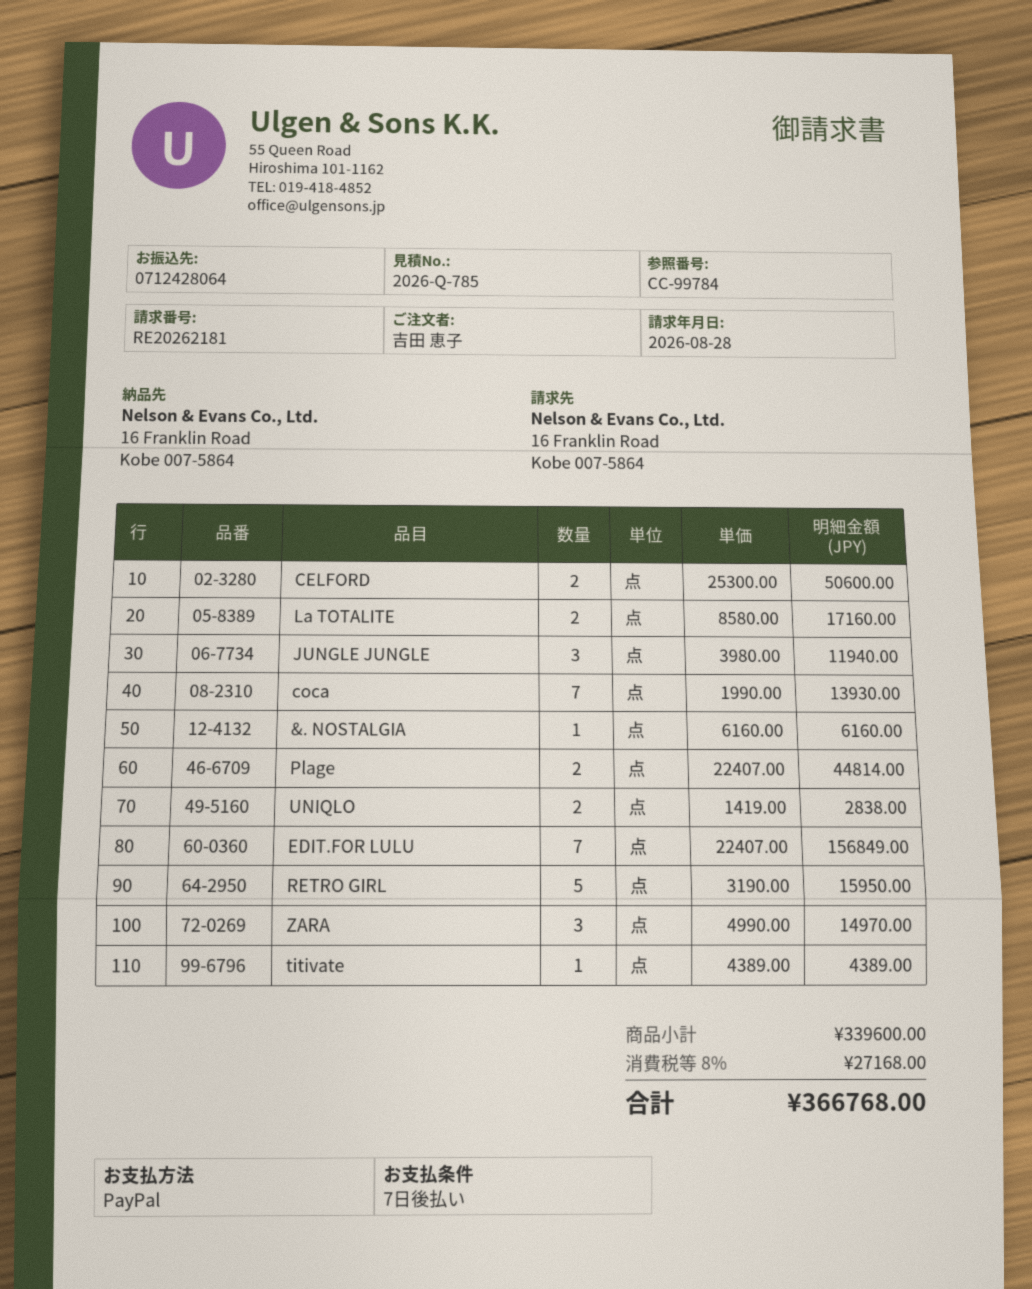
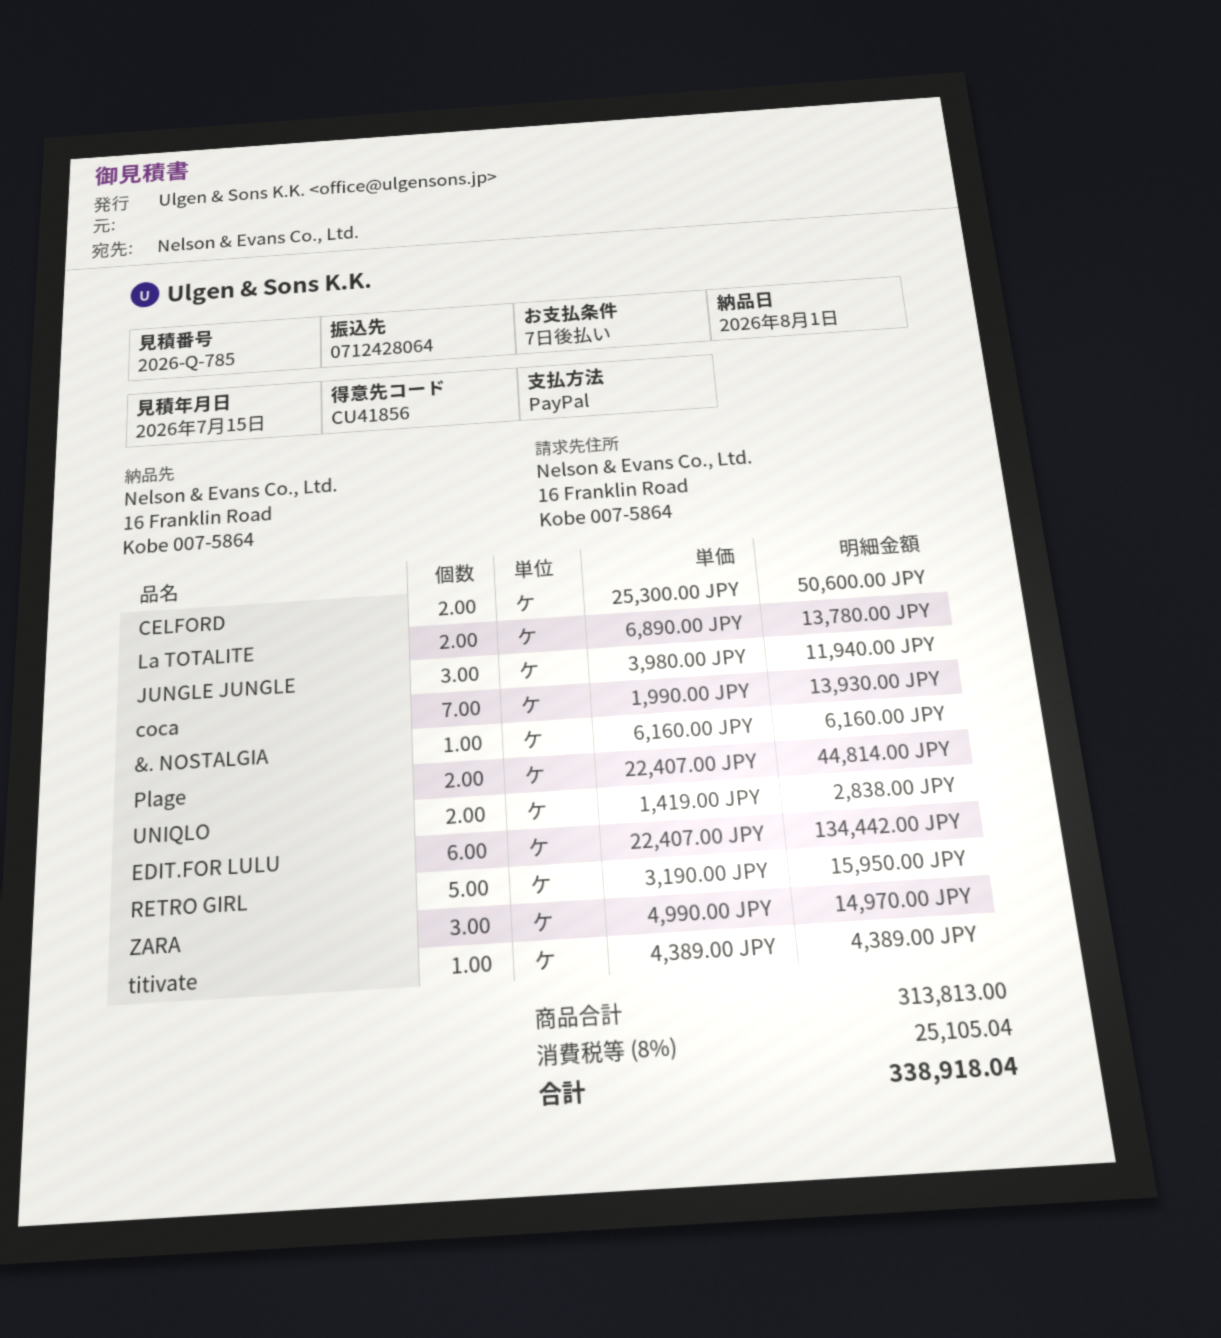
La TOTALITE: 2 x 8580.00 = 17160.00 -> 2 x 6890.00 = 13780.00
EDIT.FOR LULU: 7 x 22407.00 = 156849.00 -> 6 x 22407.00 = 134442.00
subtotal: 339600.00 -> 313813.00
tax: 8% = 27168.00 -> 8% = 25105.04
total: 366768.00 -> 338918.04

